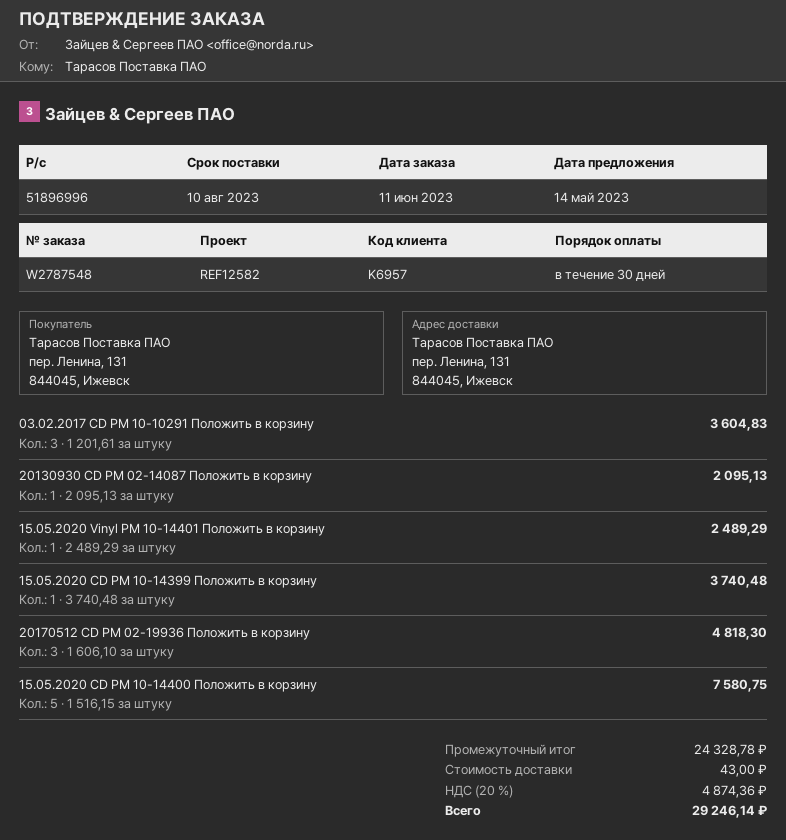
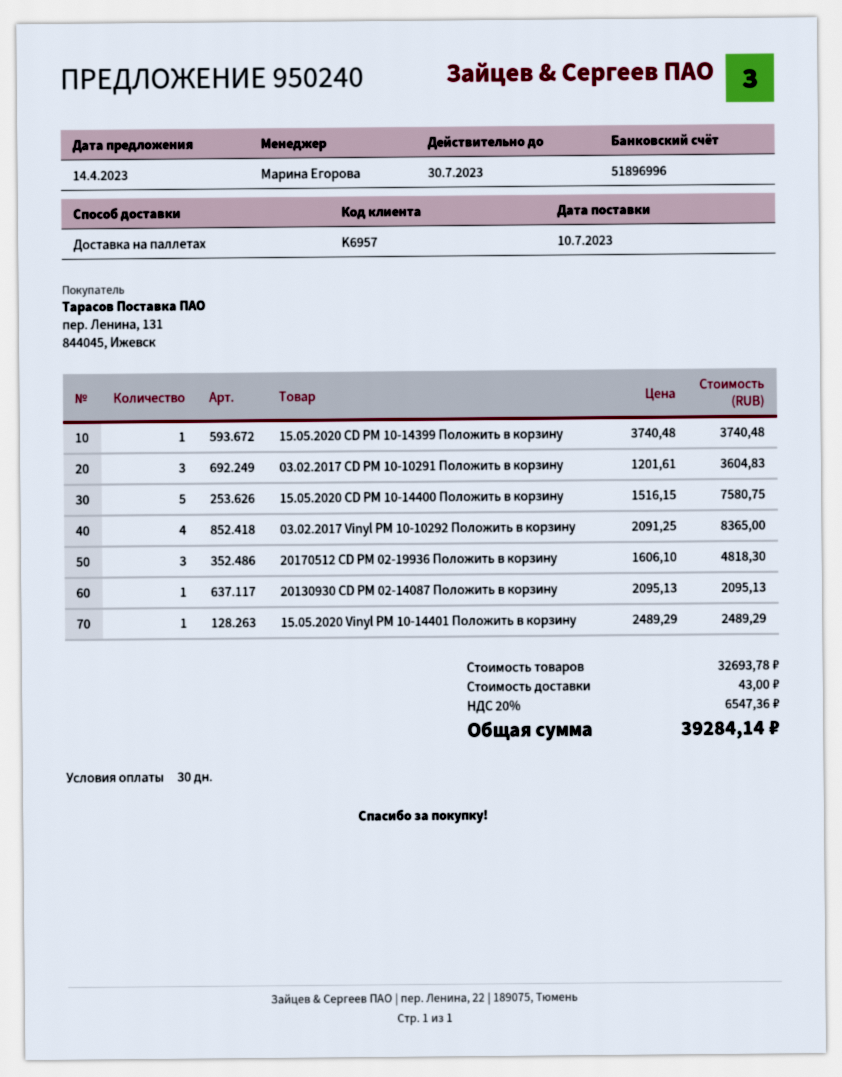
quote date: 2023-05-14 -> 2023-04-14
delivery date: 2023-08-10 -> 2023-07-10
03.02.2017 Vinyl PM 10-10292 Положить в корзину: none -> 4 x 2091.25 = 8365.00
subtotal: 24328.78 -> 32693.78
tax: 20% = 4874.36 -> 20% = 6547.36
total: 29246.14 -> 39284.14

